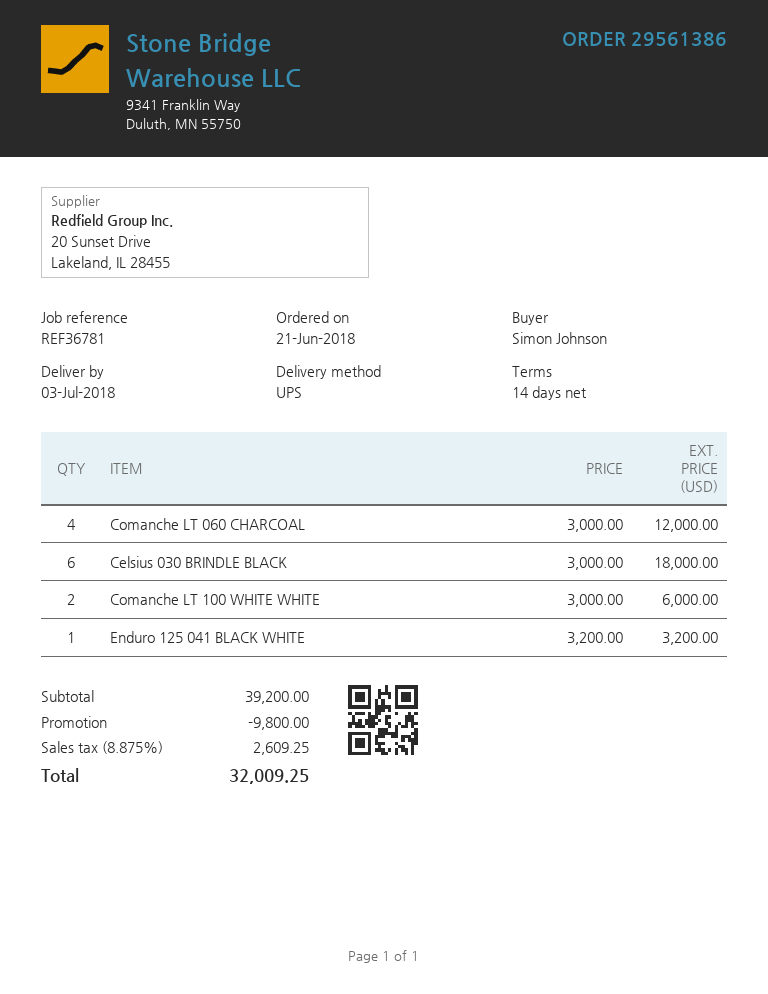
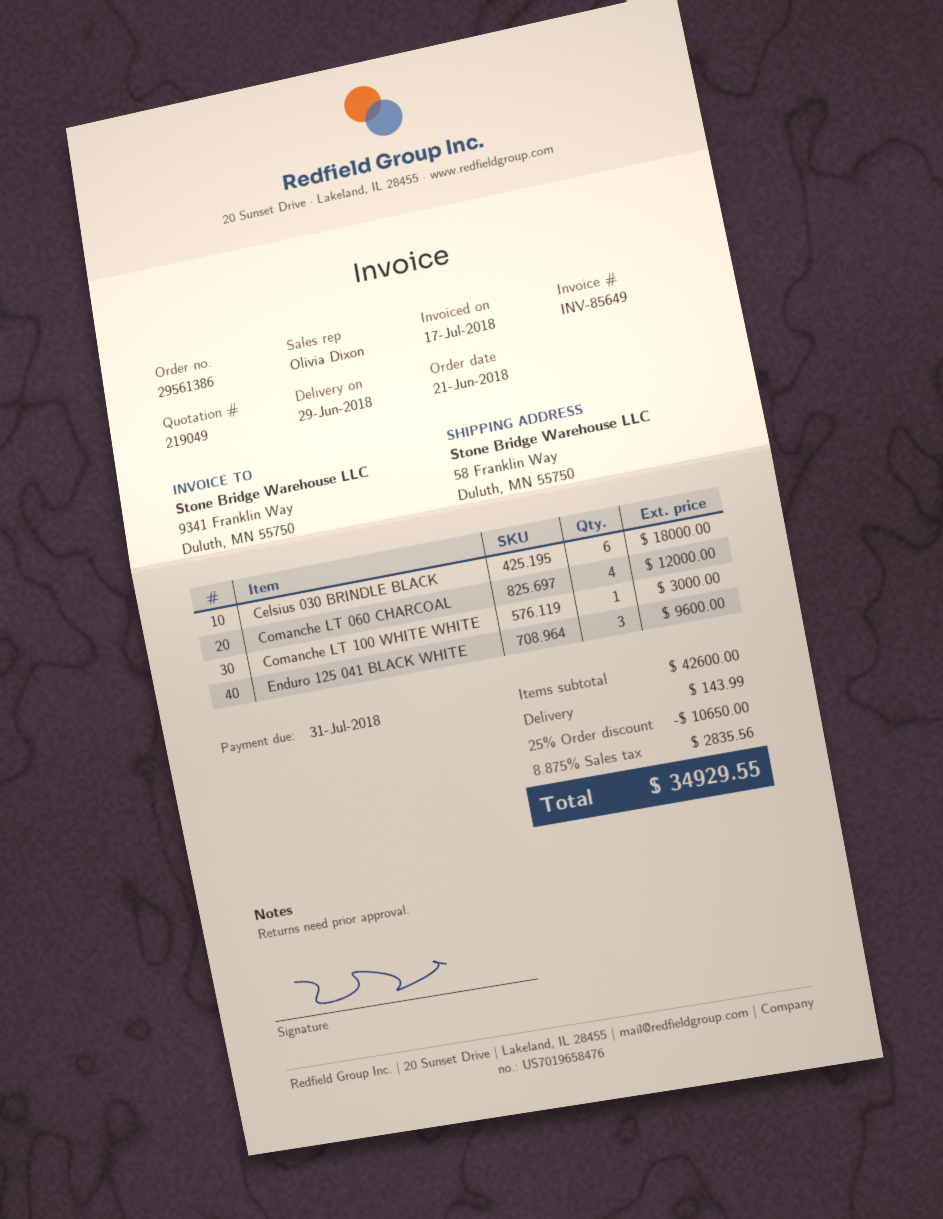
delivery date: 2018-07-03 -> 2018-06-29
Comanche LT 100 WHITE WHITE: 2 for 6000.00 -> 1 for 3000.00
Enduro 125 041 BLACK WHITE: 1 for 3200.00 -> 3 for 9600.00
subtotal: 39200.00 -> 42600.00
discount: 9800.00 -> 10650.00
shipping: none -> 143.99
tax: 8.875% = 2609.25 -> 8.875% = 2835.56
total: 32009.25 -> 34929.55

